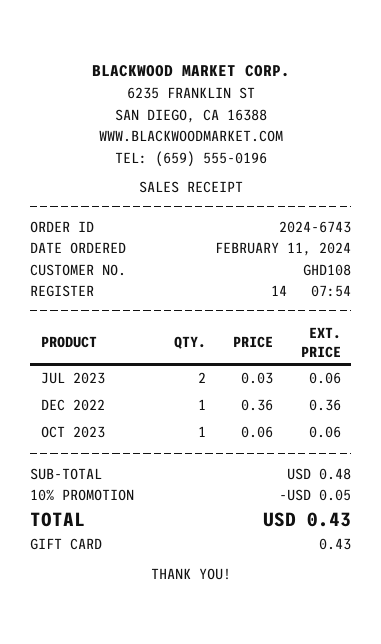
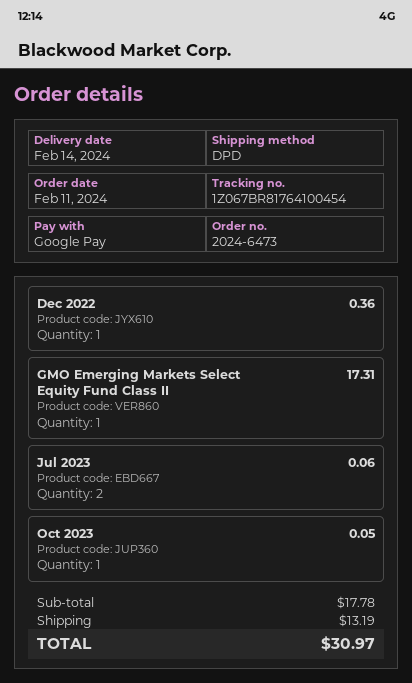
order number: 2024-6743 -> 2024-6473
payment method: gift card -> Google Pay
OCT 2023: 1 for 0.06 -> 1 for 0.05
GMO Emerging Markets Select Equity Fund Class II: none -> 1 for 17.31
subtotal: 0.48 -> 17.78
discount: 10% = 0.05 -> none
shipping: none -> 13.19
total: 0.43 -> 30.97

